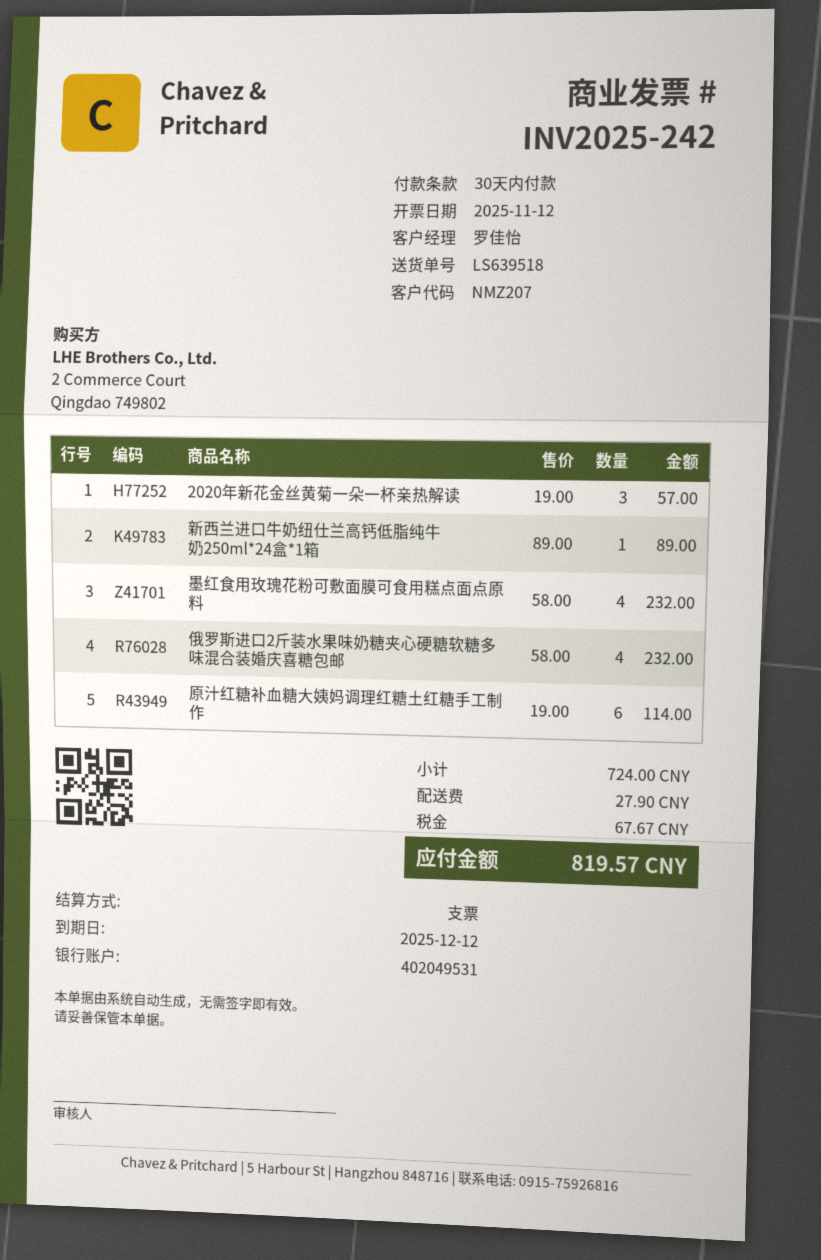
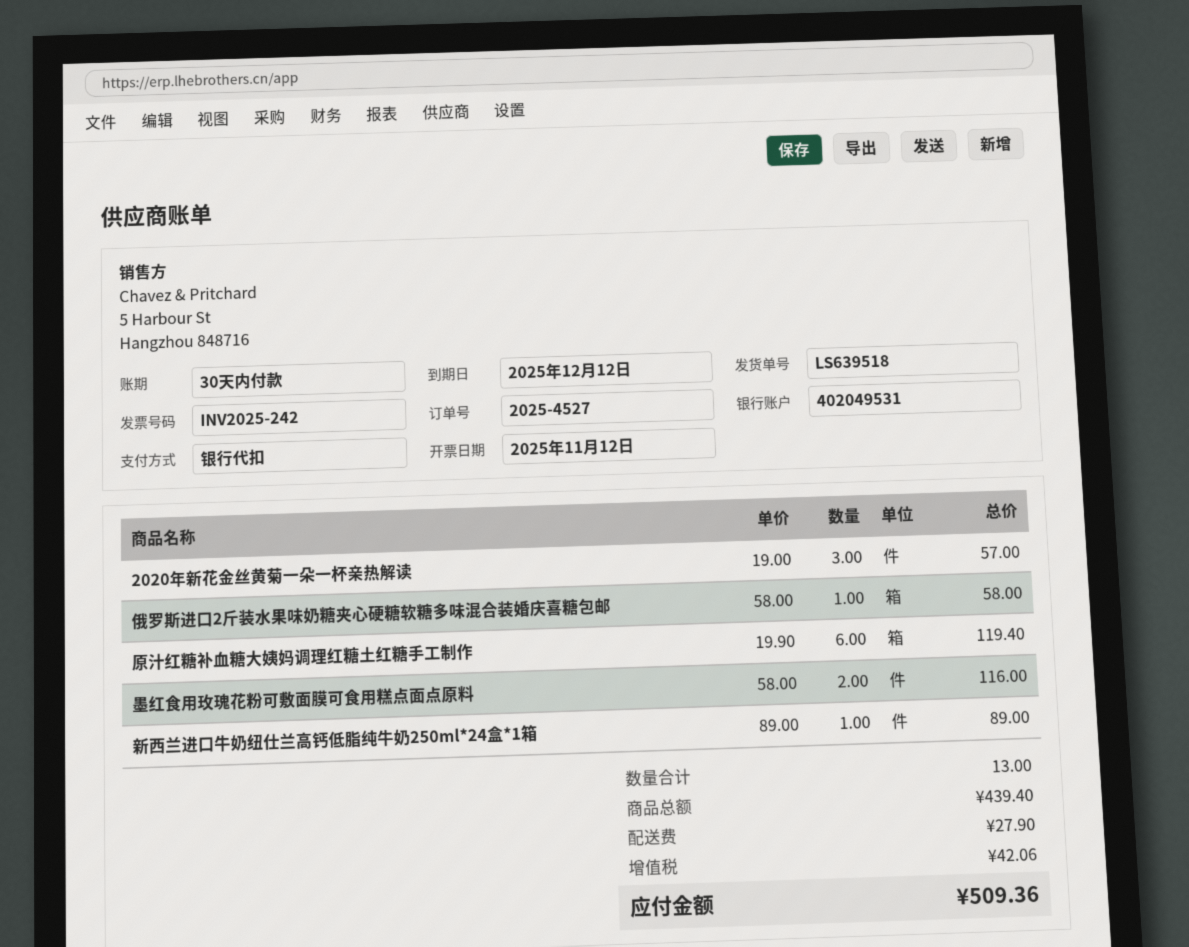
payment method: cheque -> direct debit
墨红食用玫瑰花粉可敷面膜可食用糕点面点原料: 4 x 58.00 = 232.00 -> 2 x 58.00 = 116.00
俄罗斯进口2斤装水果味奶糖夹心硬糖软糖多味混合装婚庆喜糖包邮: 4 x 58.00 = 232.00 -> 1 x 58.00 = 58.00
原汁红糖补血糖大姨妈调理红糖土红糖手工制作: 6 x 19.00 = 114.00 -> 6 x 19.90 = 119.40
subtotal: 724.00 -> 439.40
tax: 67.67 -> 42.06
total: 819.57 -> 509.36

